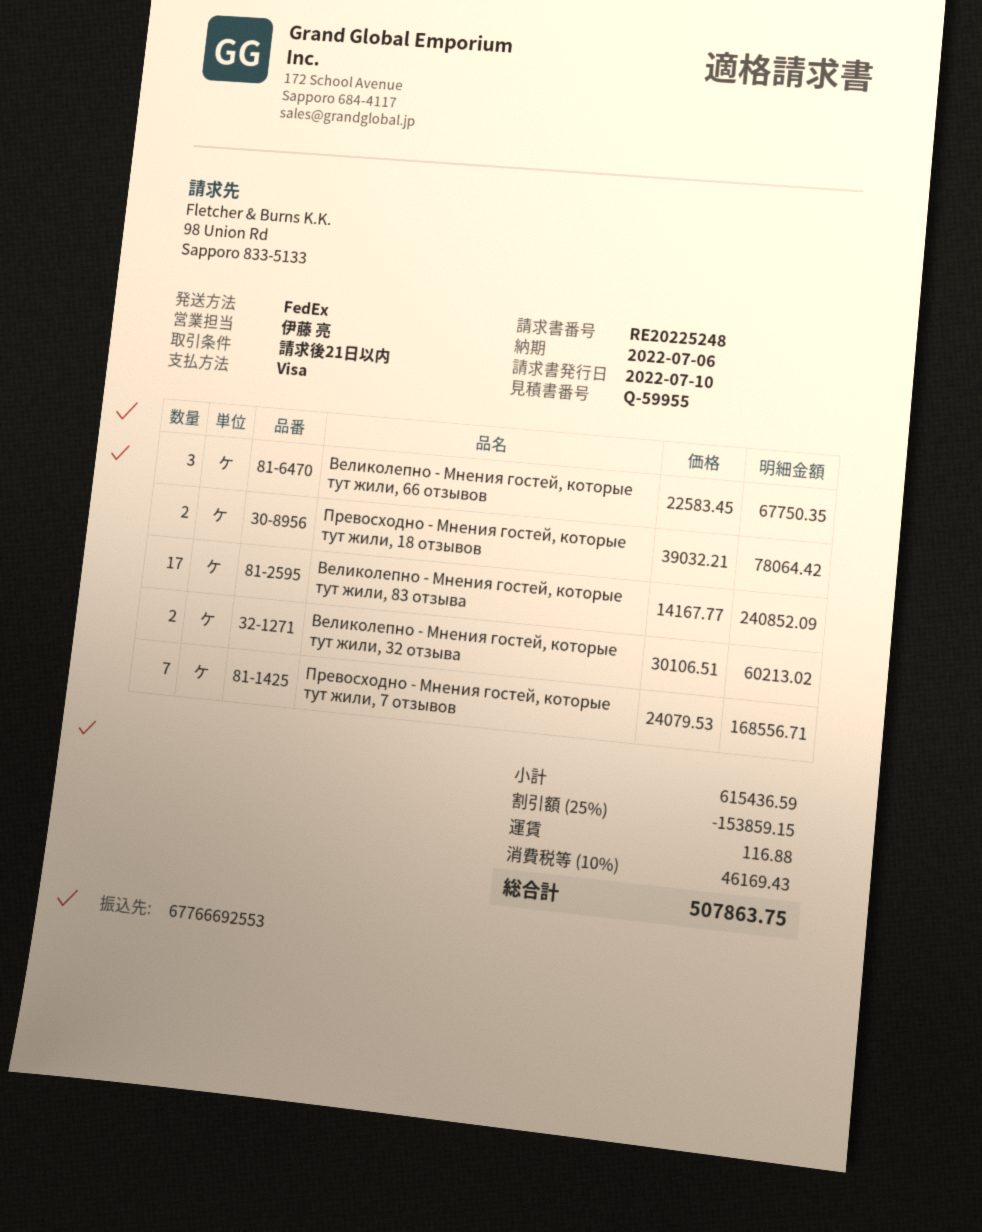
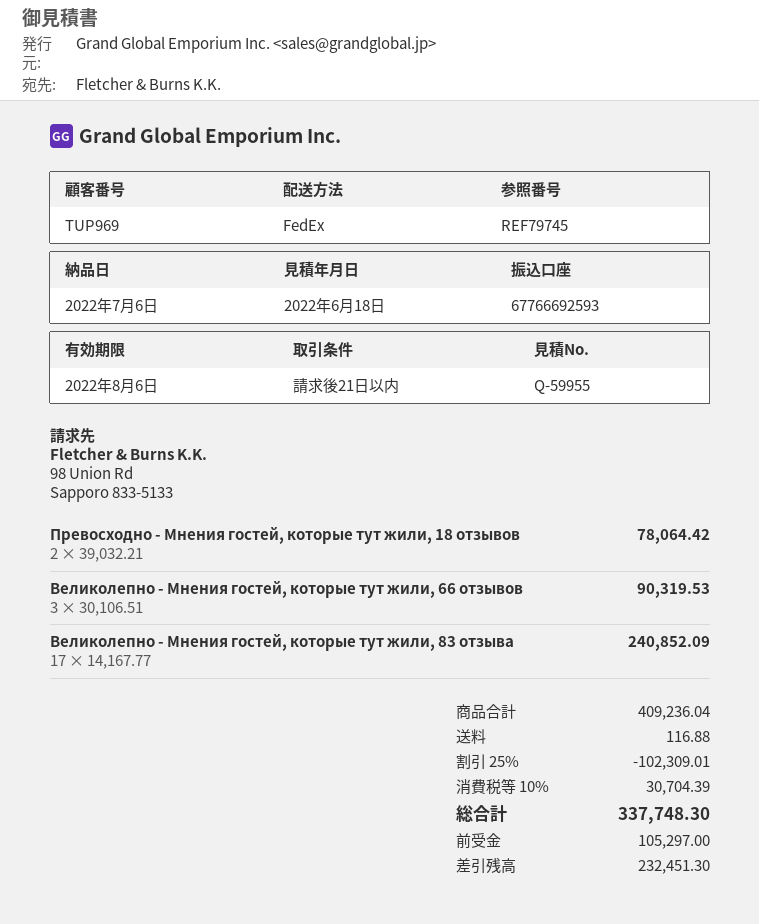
bank account: 67766692553 -> 67766692593
Великолепно - Мнения гостей, которые тут жили, 66 отзывов: 3 x 22583.45 = 67750.35 -> 3 x 30106.51 = 90319.53
Великолепно - Мнения гостей, которые тут жили, 32 отзыва: 2 x 30106.51 = 60213.02 -> none
Превосходно - Мнения гостей, которые тут жили, 7 отзывов: 7 x 24079.53 = 168556.71 -> none
subtotal: 615436.59 -> 409236.04
discount: 25% = 153859.15 -> 25% = 102309.01
tax: 10% = 46169.43 -> 10% = 30704.39
total: 507863.75 -> 337748.30

